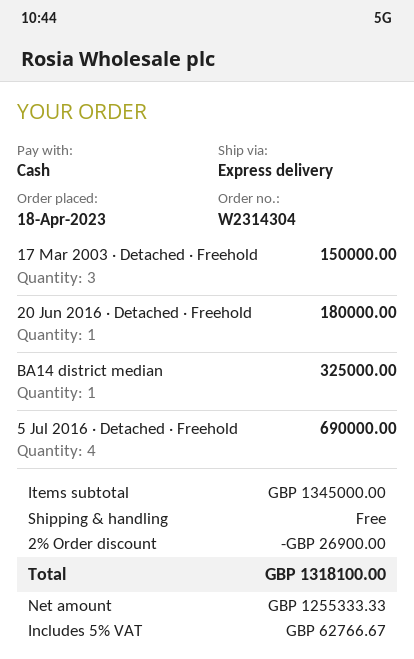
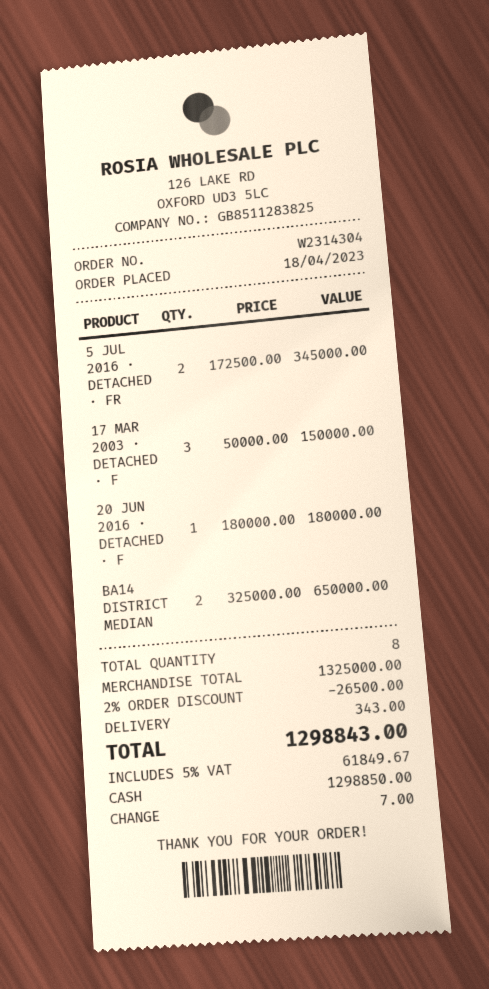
BA14 district median: 1 for 325000.00 -> 2 for 650000.00
5 Jul 2016 · Detached · Freehold: 4 for 690000.00 -> 2 for 345000.00
subtotal: 1345000.00 -> 1325000.00
discount: 2% = 26900.00 -> 2% = 26500.00
shipping: 0.00 -> 343.00
tax: 5% = 62766.67 -> 5% = 61849.67
total: 1318100.00 -> 1298843.00

